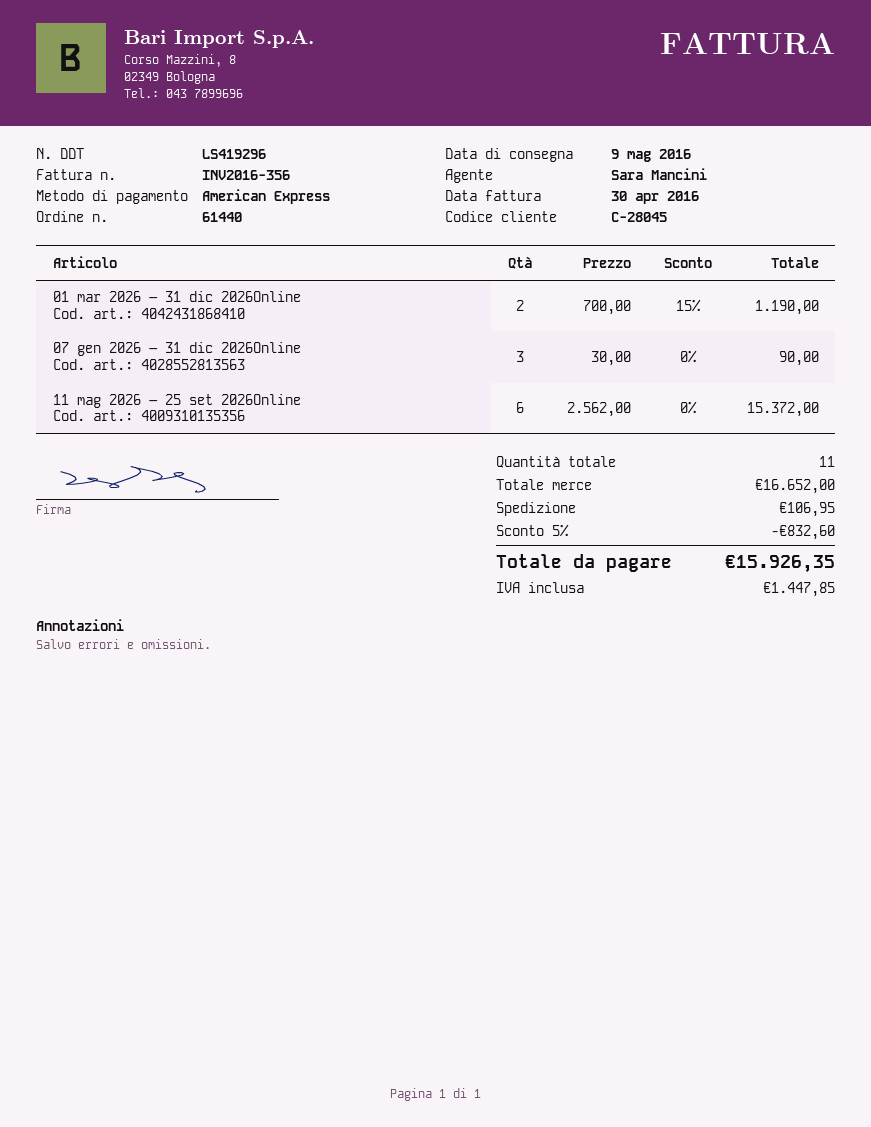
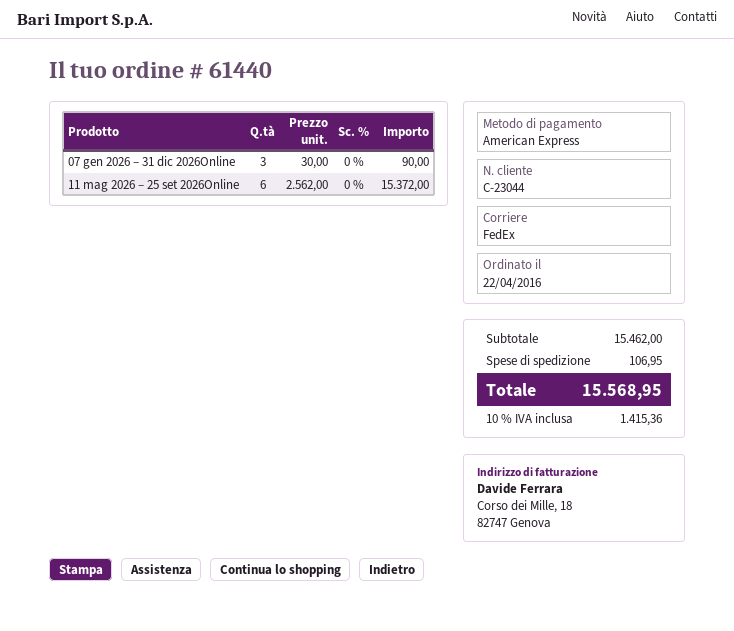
customer number: C-28045 -> C-23044
01 mar 2026 – 31 dic 2026Online: 2 x 700.00 - 15% = 1190.00 -> none
subtotal: 16652.00 -> 15462.00
discount: 5% = 832.60 -> none
tax: 1447.85 -> 1415.36
total: 15926.35 -> 15568.95

